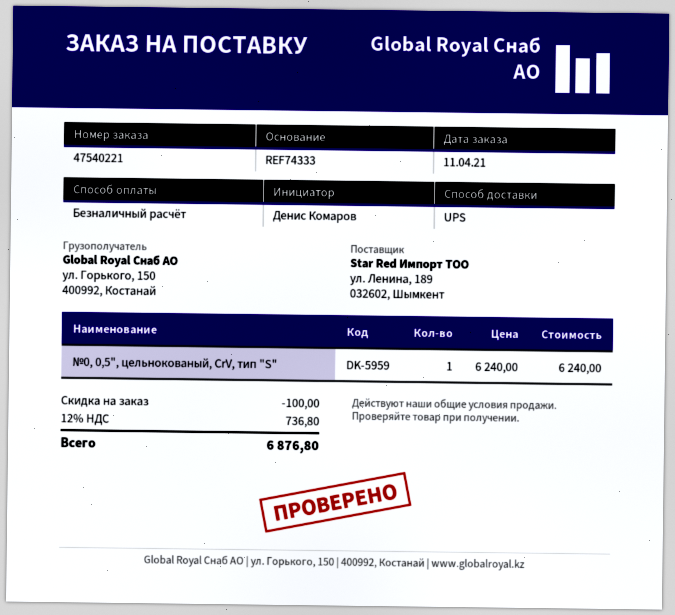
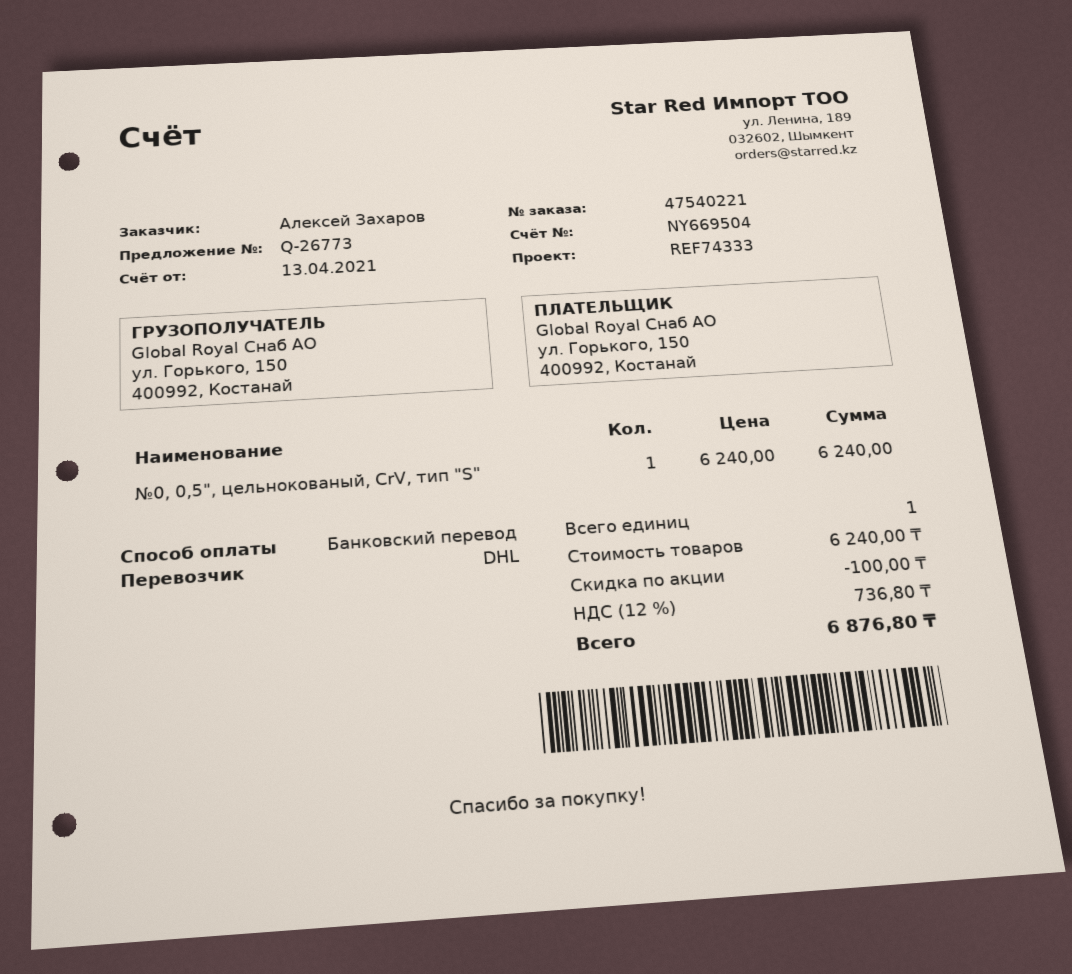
ordered by: Денис Комаров -> Алексей Захаров
shipping method: UPS -> DHL

